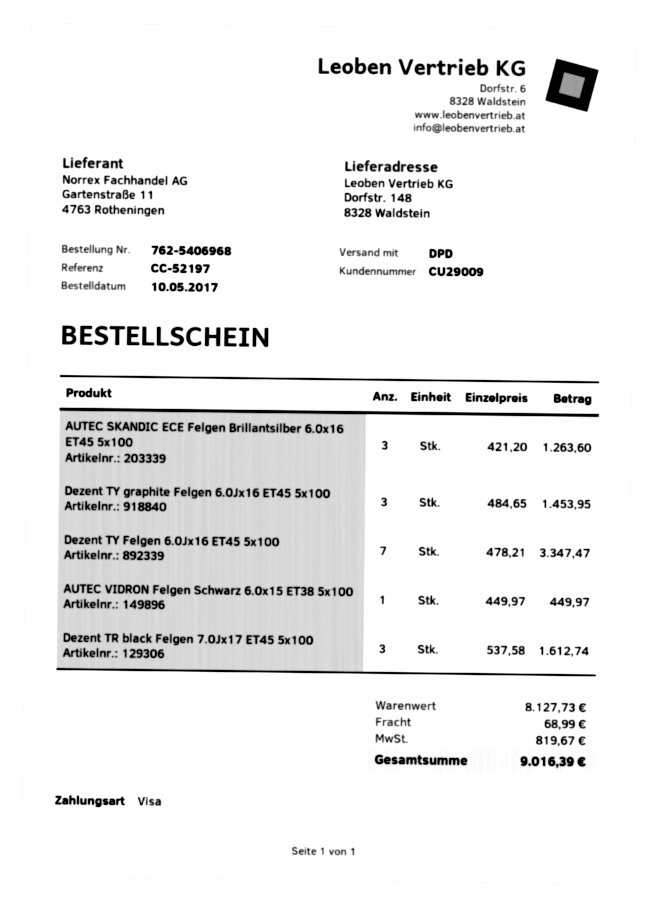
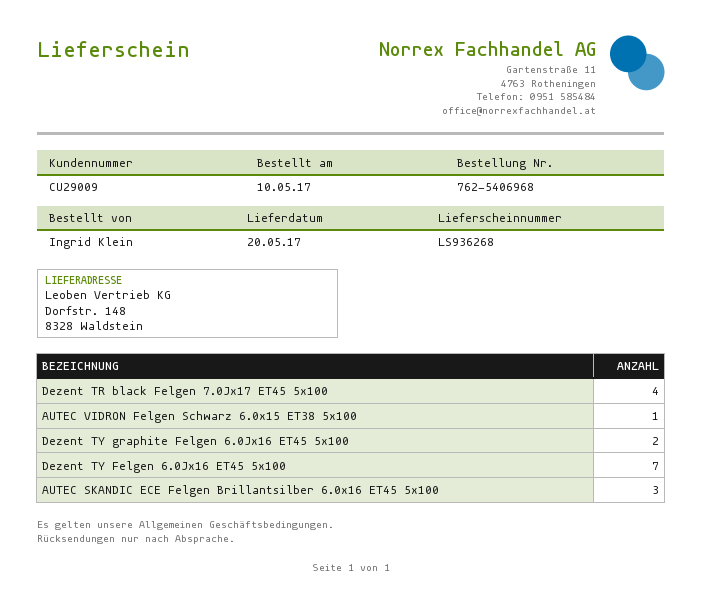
Dezent TY graphite Felgen 6.0Jx16 ET45 5x100: 3 -> 2
Dezent TR black Felgen 7.0Jx17 ET45 5x100: 3 -> 4

